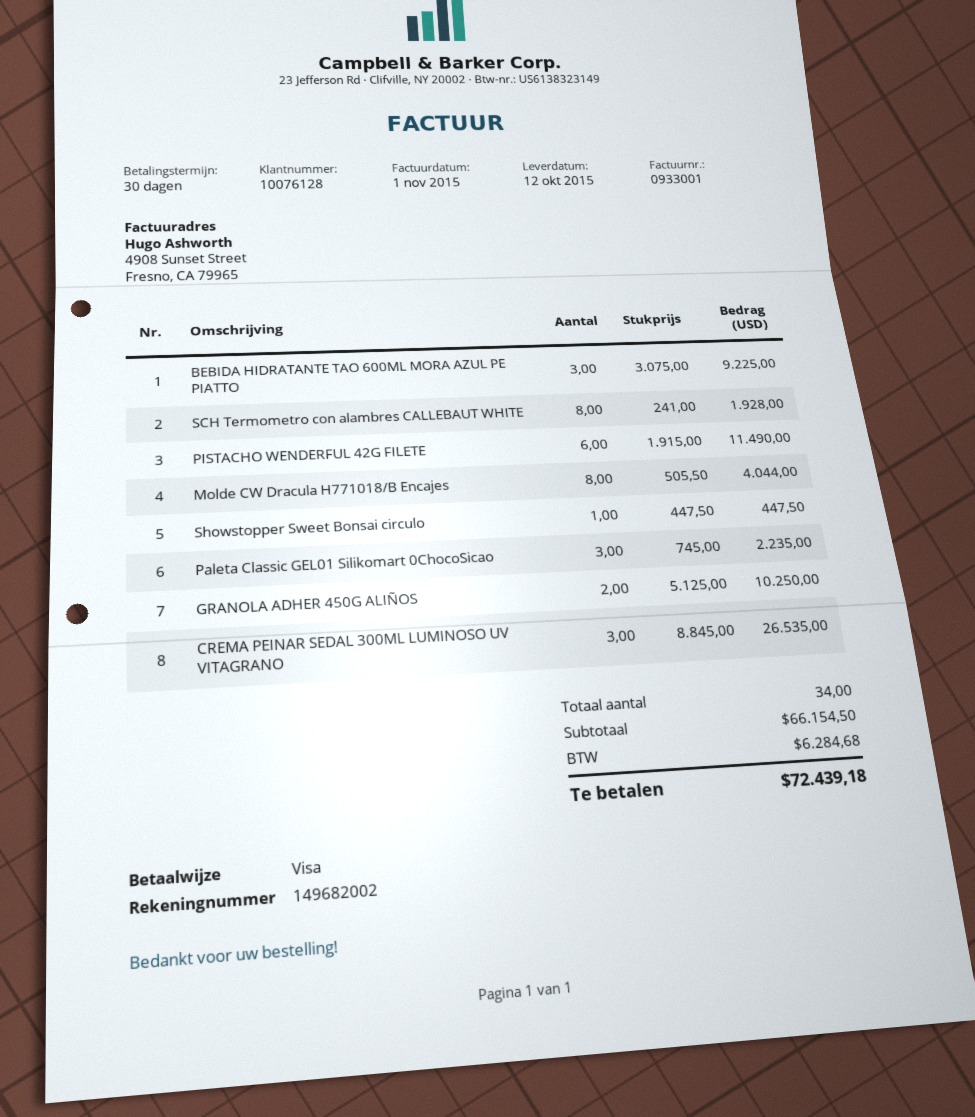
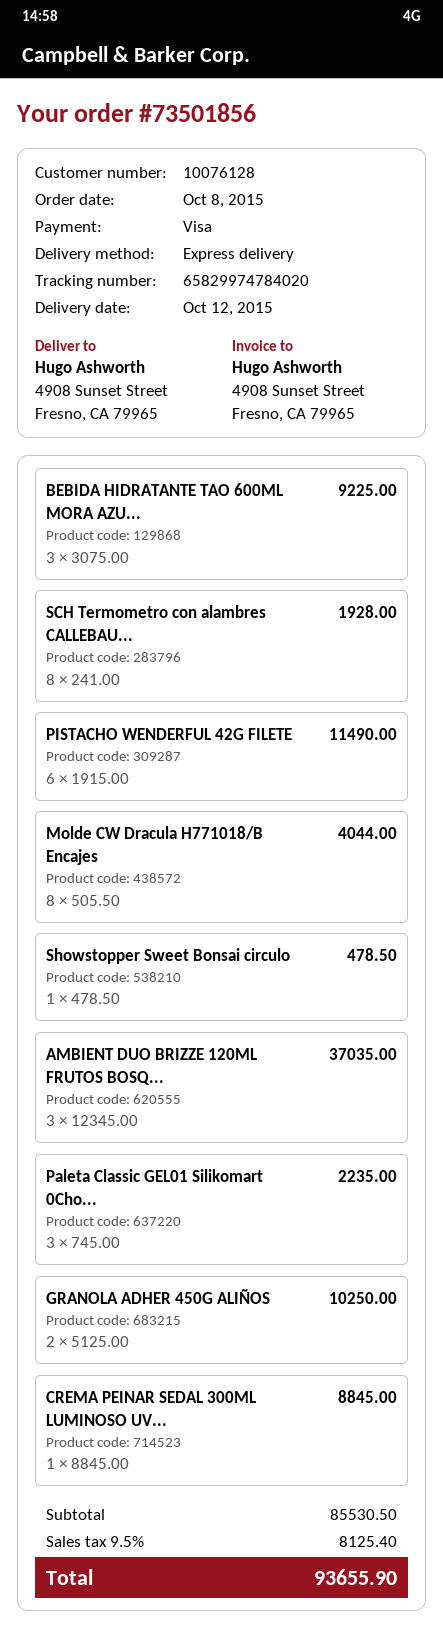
Showstopper Sweet Bonsai circulo: 1 x 447.50 = 447.50 -> 1 x 478.50 = 478.50
CREMA PEINAR SEDAL 300ML LUMINOSO UV VITAGRANO: 3 x 8845.00 = 26535.00 -> 1 x 8845.00 = 8845.00
AMBIENT DUO BRIZZE 120ML FRUTOS BOSQ...: none -> 3 x 12345.00 = 37035.00
subtotal: 66154.50 -> 85530.50
tax: 6284.68 -> 8125.40
total: 72439.18 -> 93655.90

